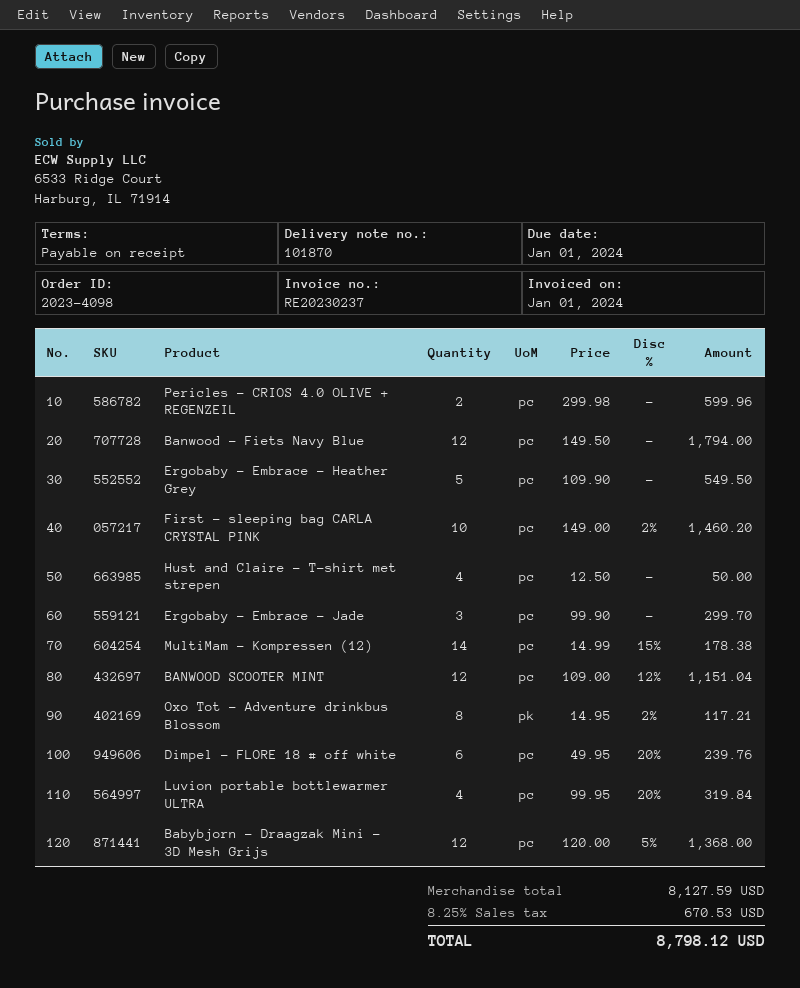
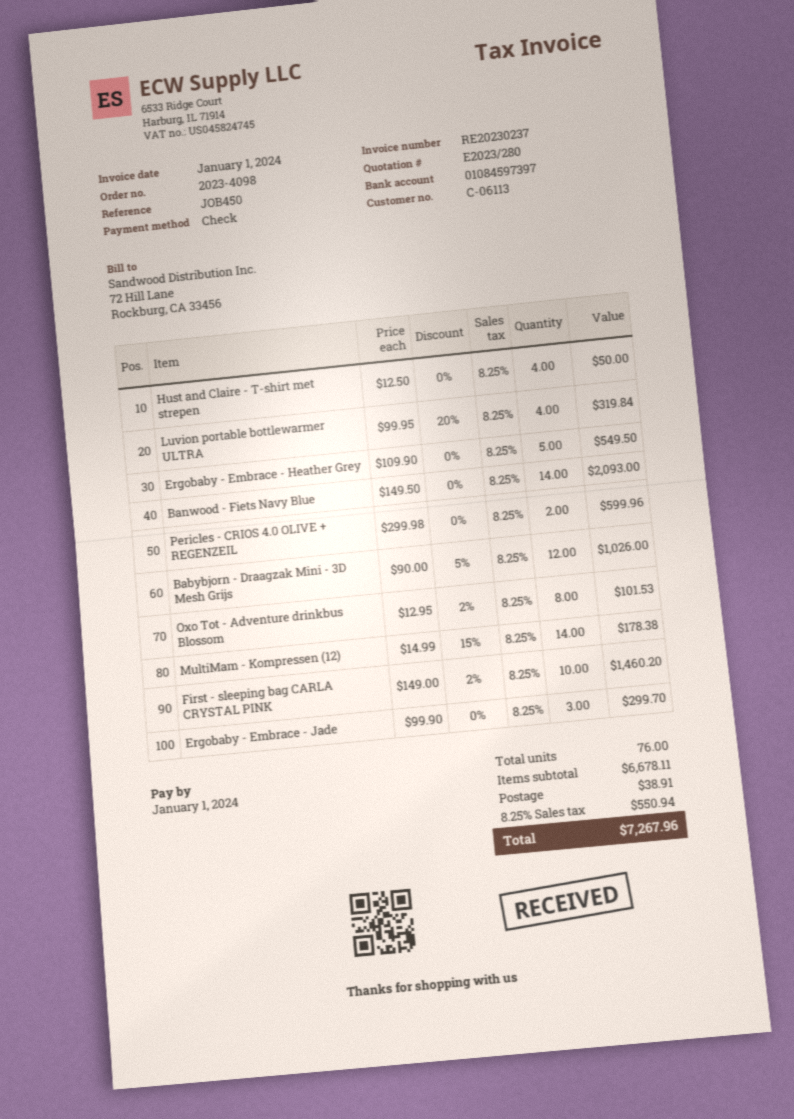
Banwood - Fiets Navy Blue: 12 x 149.50 = 1794.00 -> 14 x 149.50 = 2093.00
BANWOOD SCOOTER MINT: 12 x 109.00 - 12% = 1151.04 -> none
Oxo Tot - Adventure drinkbus Blossom: 8 x 14.95 - 2% = 117.21 -> 8 x 12.95 - 2% = 101.53
Dimpel - FLORE 18 # off white: 6 x 49.95 - 20% = 239.76 -> none
Babybjorn - Draagzak Mini - 3D Mesh Grijs: 12 x 120.00 - 5% = 1368.00 -> 12 x 90.00 - 5% = 1026.00
subtotal: 8127.59 -> 6678.11
shipping: none -> 38.91
tax: 8.25% = 670.53 -> 8.25% = 550.94
total: 8798.12 -> 7267.96

